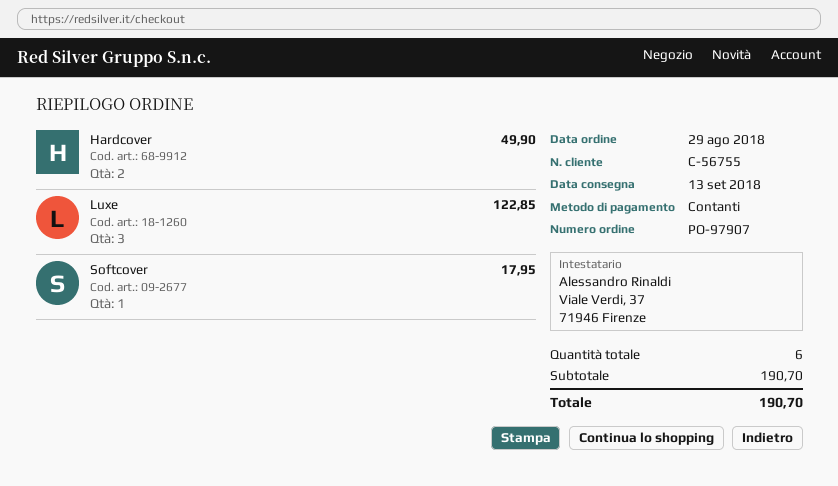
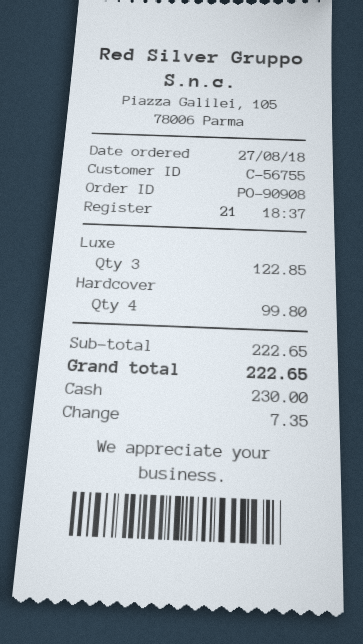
order number: PO-97907 -> PO-90908
order date: 2018-08-29 -> 2018-08-27
Hardcover: 2 for 49.90 -> 4 for 99.80
Softcover: 1 for 17.95 -> none
subtotal: 190.70 -> 222.65
total: 190.70 -> 222.65

